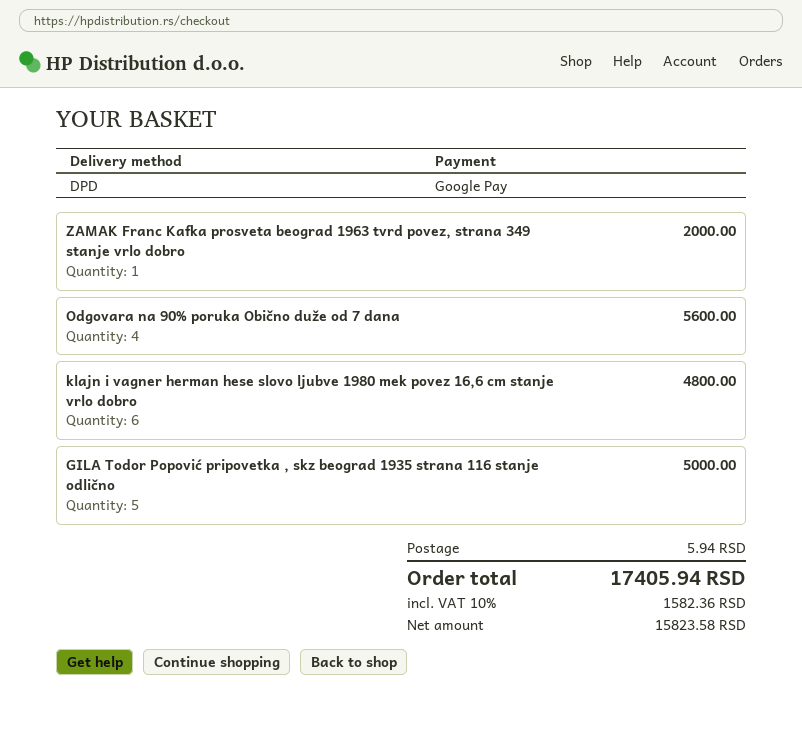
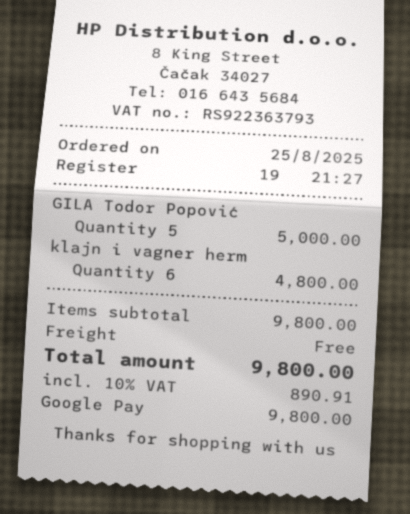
ZAMAK Franc Kafka prosveta beograd 1963 tvrd povez, strana 349 stanje vrlo dobro: 1 for 2000.00 -> none
Odgovara na 90% poruka Obično duže od 7 dana: 4 for 5600.00 -> none
shipping: 5.94 -> 0.00
tax: 10% = 1582.36 -> 10% = 890.91
total: 17405.94 -> 9800.00

